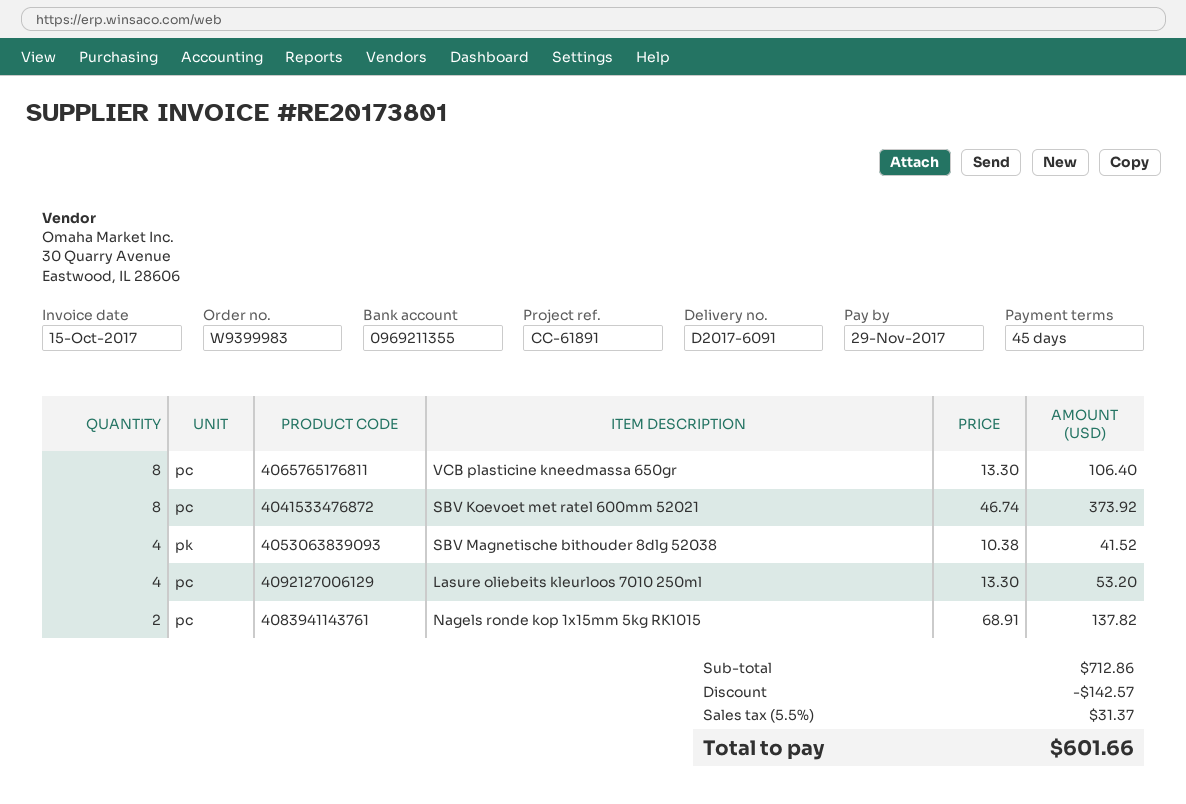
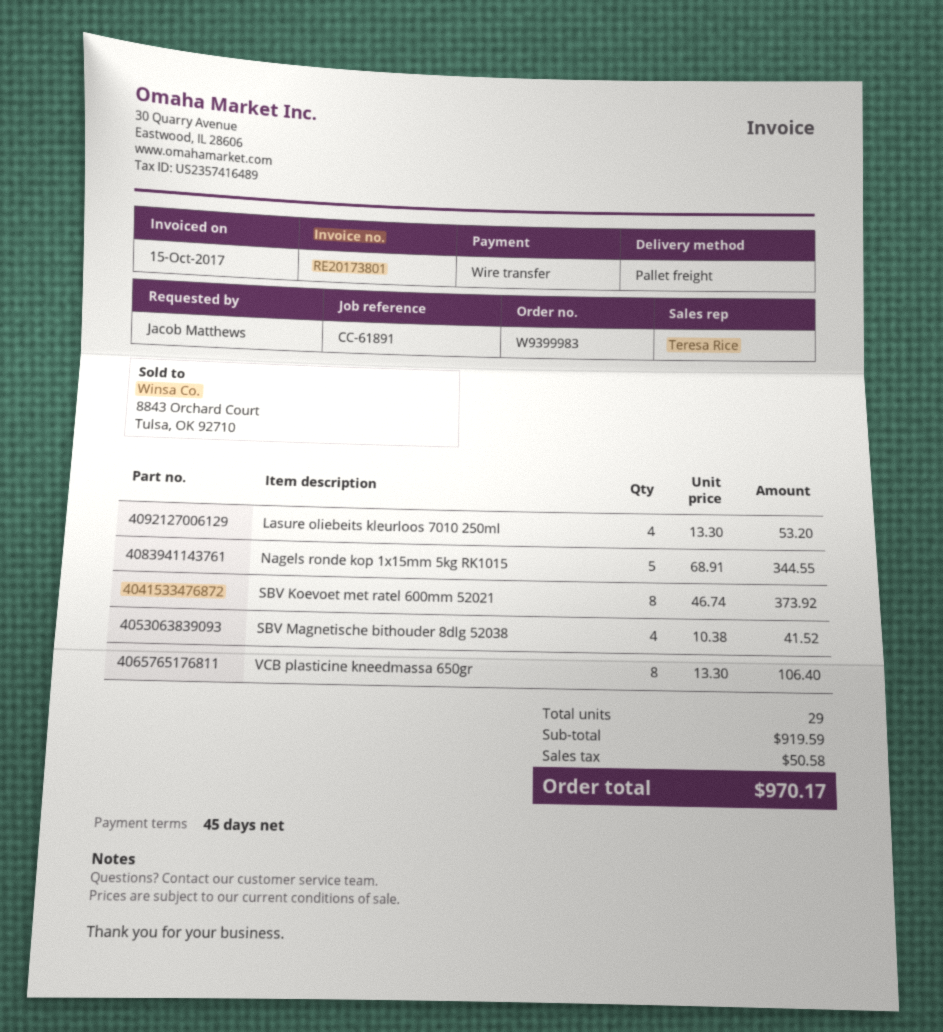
Nagels ronde kop 1x15mm 5kg RK1015: 2 x 68.91 = 137.82 -> 5 x 68.91 = 344.55
subtotal: 712.86 -> 919.59
discount: 142.57 -> none
tax: 31.37 -> 50.58
total: 601.66 -> 970.17

